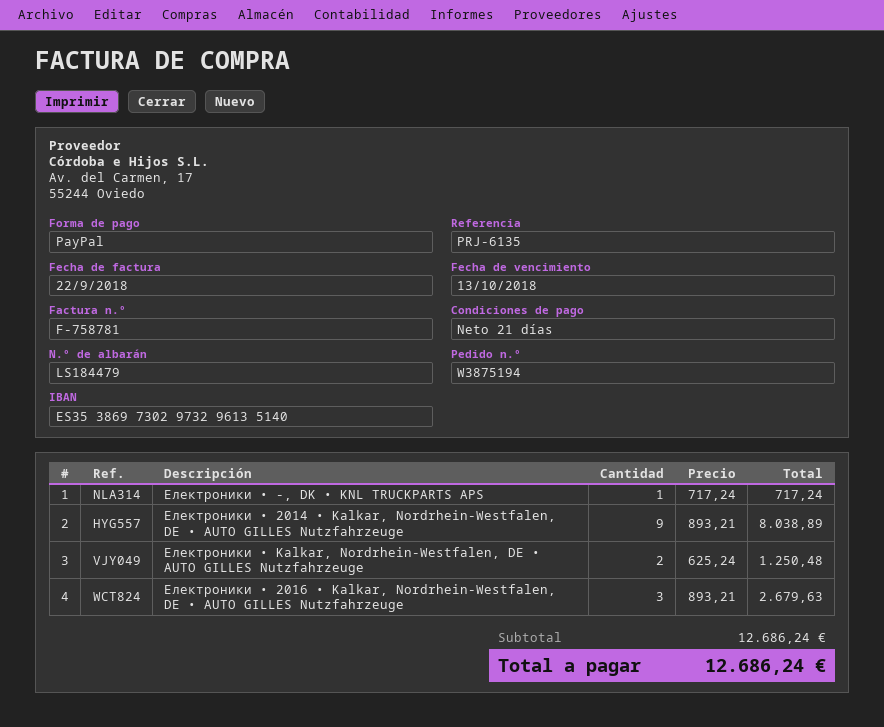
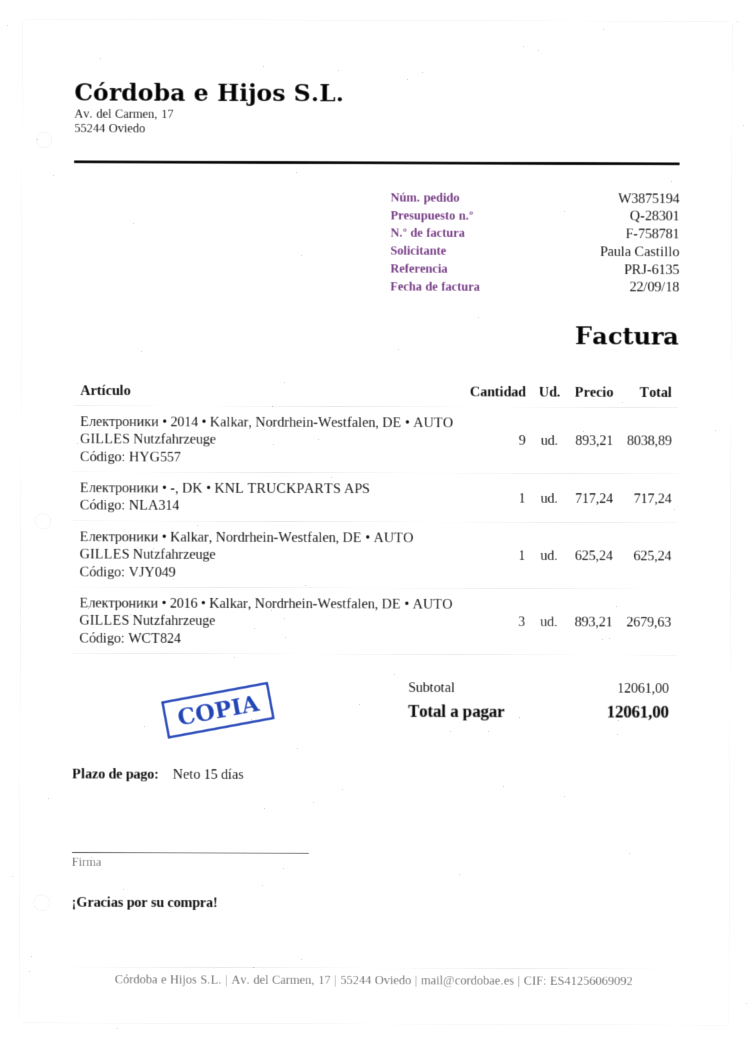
payment terms: 21 days -> 15 days
Електроники • Kalkar, Nordrhein-Westfalen, DE • AUTO GILLES Nutzfahrzeuge: 2 x 625.24 = 1250.48 -> 1 x 625.24 = 625.24
subtotal: 12686.24 -> 12061.00
total: 12686.24 -> 12061.00

